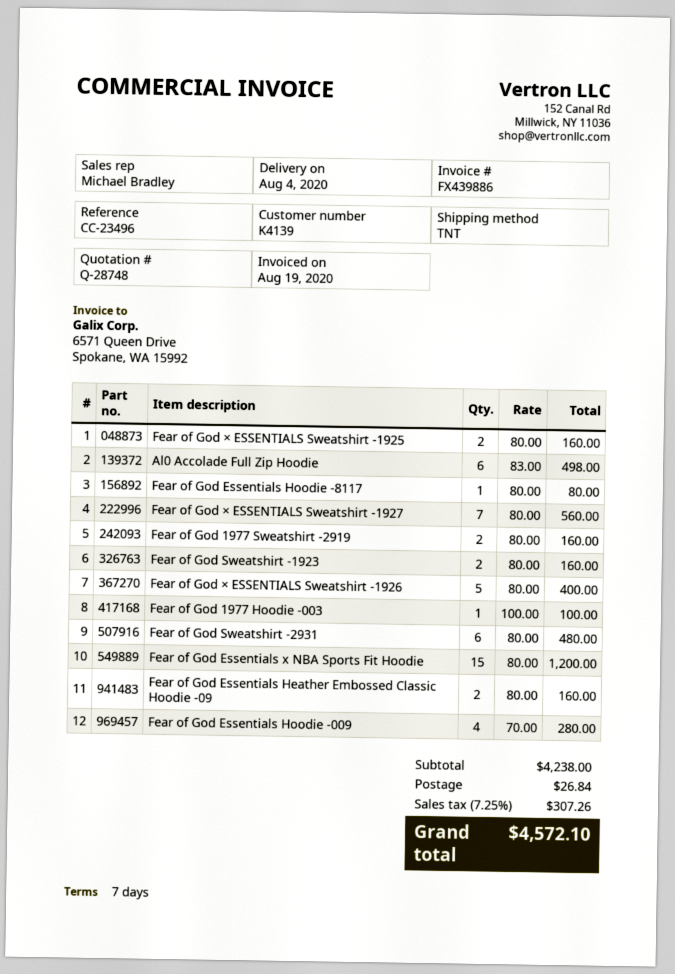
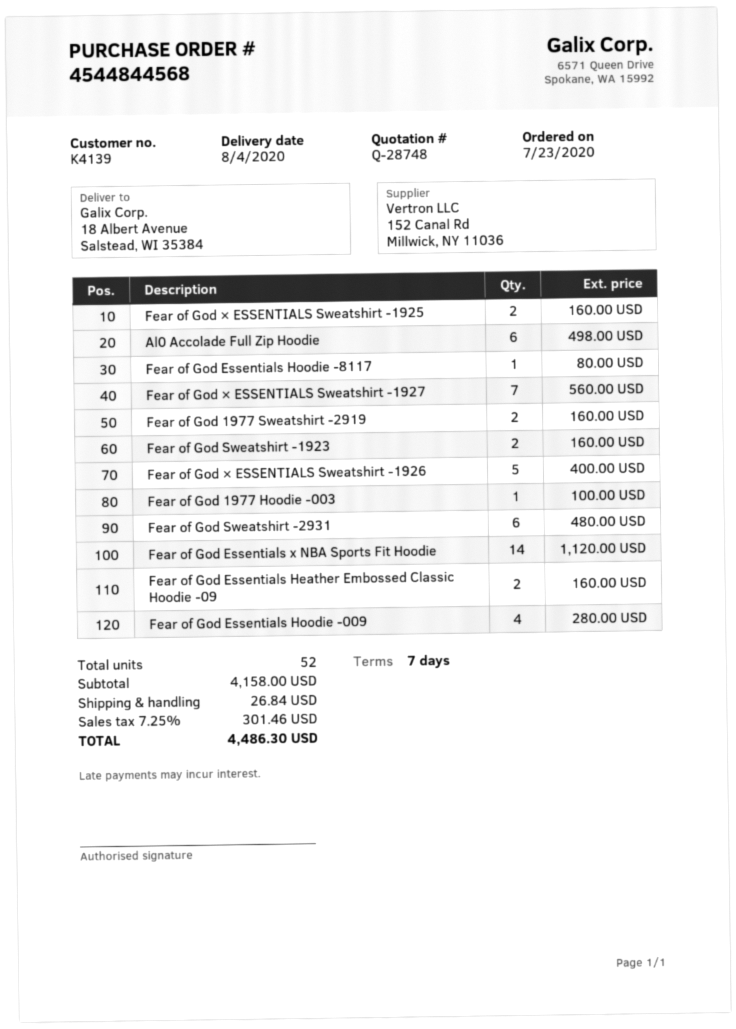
Fear of God Essentials x NBA Sports Fit Hoodie: 15 for 1200.00 -> 14 for 1120.00
subtotal: 4238.00 -> 4158.00
tax: 7.25% = 307.26 -> 7.25% = 301.46
total: 4572.10 -> 4486.30

